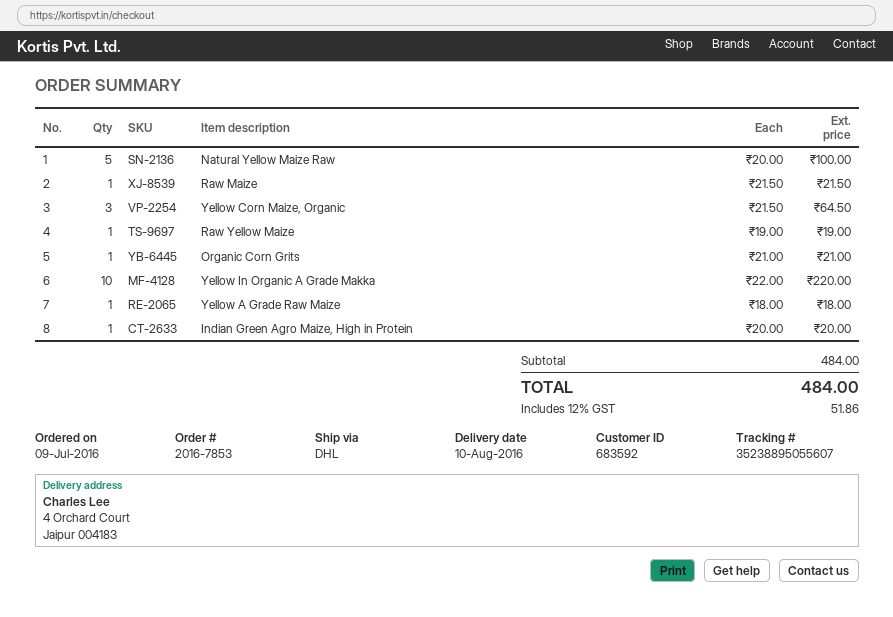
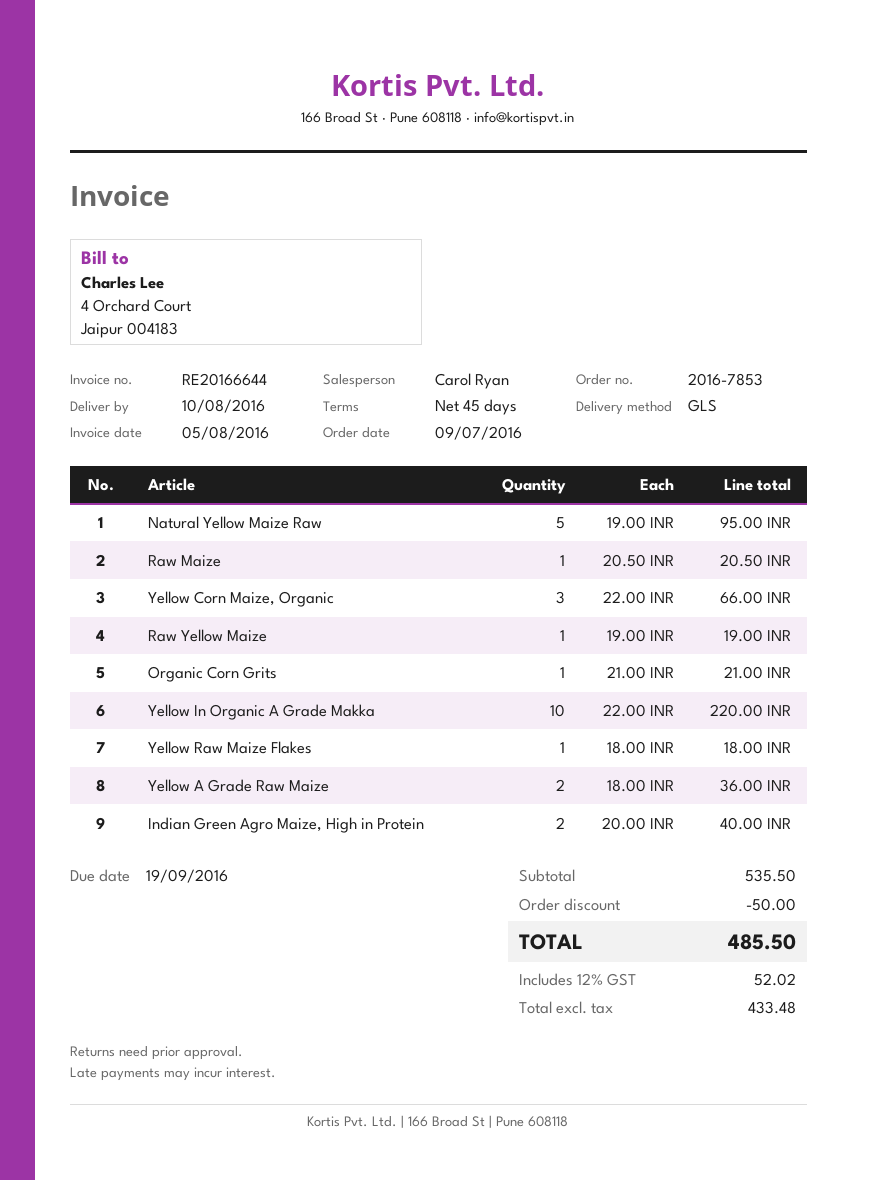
shipping method: DHL -> GLS
Natural Yellow Maize Raw: 5 x 20.00 = 100.00 -> 5 x 19.00 = 95.00
Raw Maize: 1 x 21.50 = 21.50 -> 1 x 20.50 = 20.50
Yellow Corn Maize, Organic: 3 x 21.50 = 64.50 -> 3 x 22.00 = 66.00
Yellow A Grade Raw Maize: 1 x 18.00 = 18.00 -> 2 x 18.00 = 36.00
Indian Green Agro Maize, High in Protein: 1 x 20.00 = 20.00 -> 2 x 20.00 = 40.00
Yellow Raw Maize Flakes: none -> 1 x 18.00 = 18.00
subtotal: 484.00 -> 535.50
discount: none -> 50.00
tax: 12% = 51.86 -> 12% = 52.02
total: 484.00 -> 485.50

